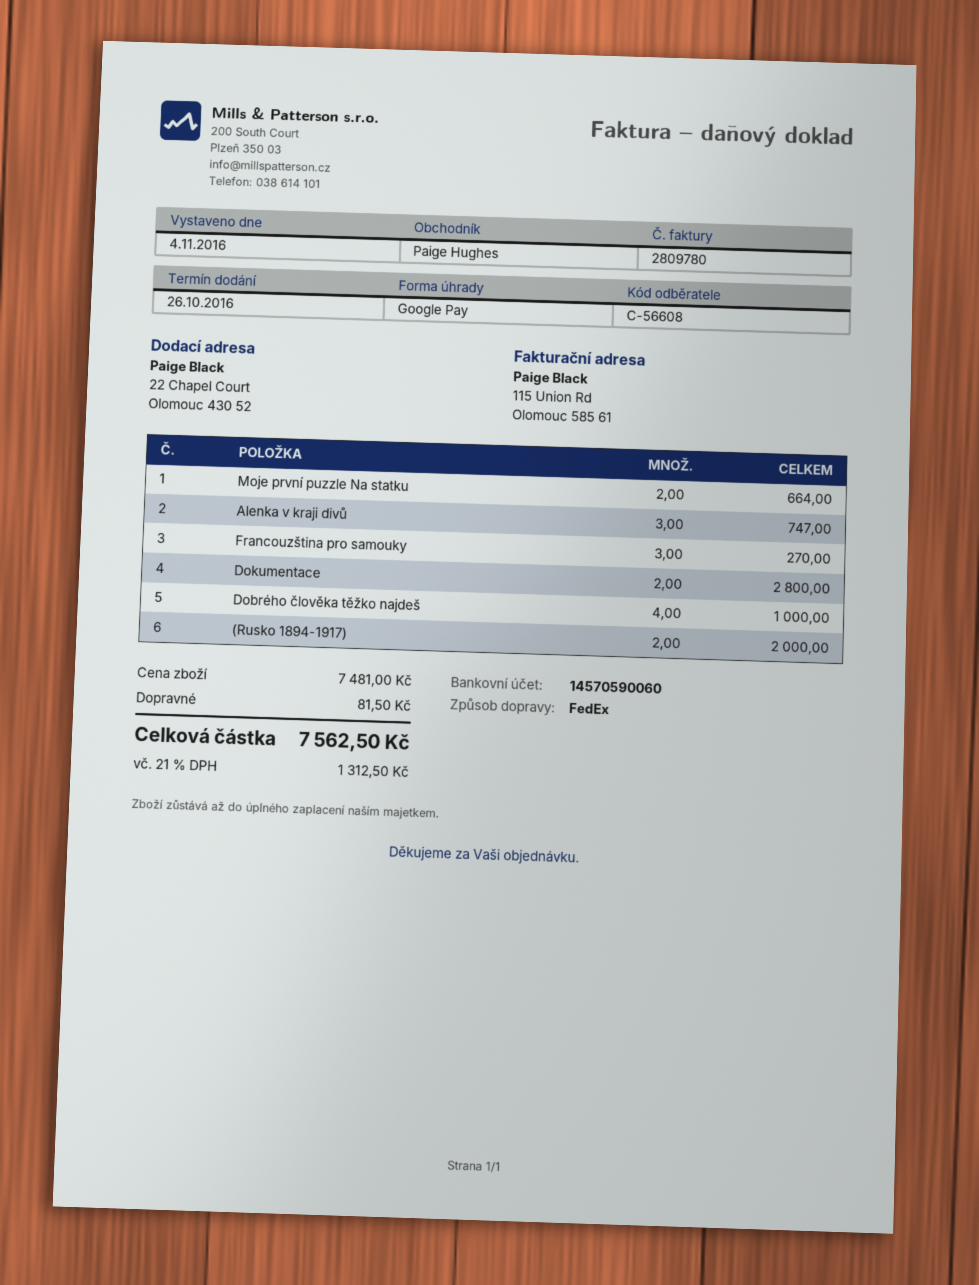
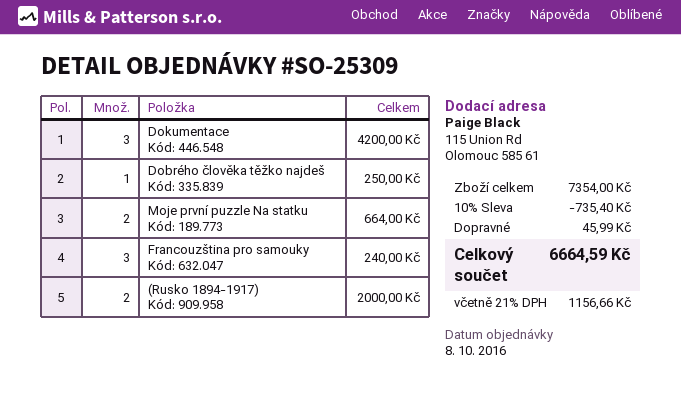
ship to: 22 Chapel Court, Olomouc 430 52 -> 115 Union Rd, Olomouc 585 61
Alenka v kraji divů: 3 for 747.00 -> none
Francouzština pro samouky: 3 for 270.00 -> 3 for 240.00
Dokumentace: 2 for 2800.00 -> 3 for 4200.00
Dobrého člověka těžko najdeš: 4 for 1000.00 -> 1 for 250.00
subtotal: 7481.00 -> 7354.00
discount: none -> 10% = 735.40
shipping: 81.50 -> 45.99
tax: 21% = 1312.50 -> 21% = 1156.66
total: 7562.50 -> 6664.59

